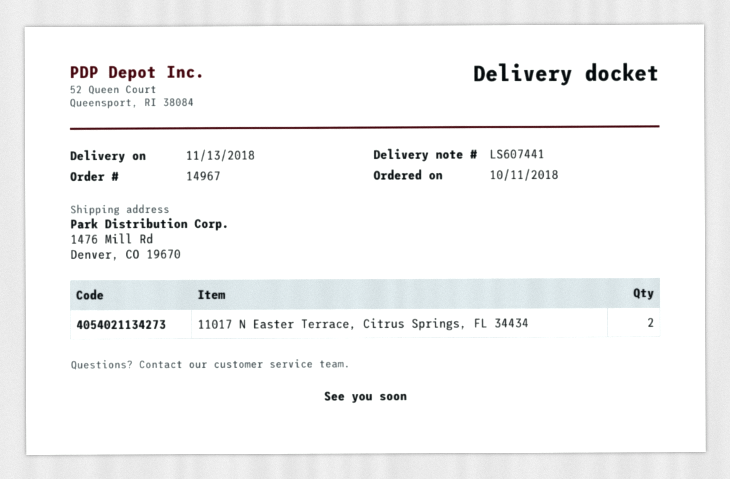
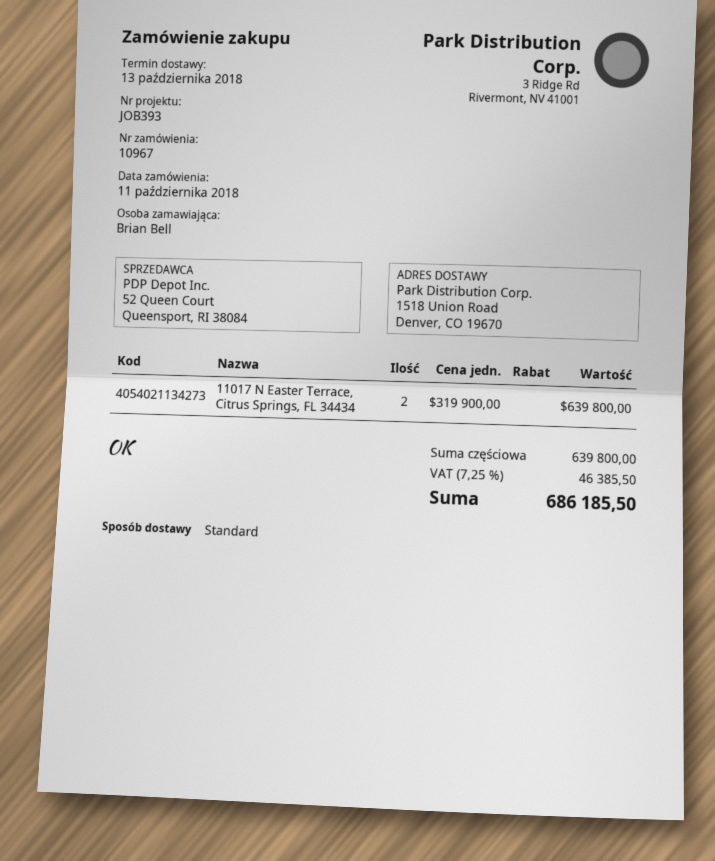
order number: 14967 -> 10967
delivery date: 2018-11-13 -> 2018-10-13
ship to: 1476 Mill Rd, Denver, CO 19670 -> 1518 Union Road, Denver, CO 19670

